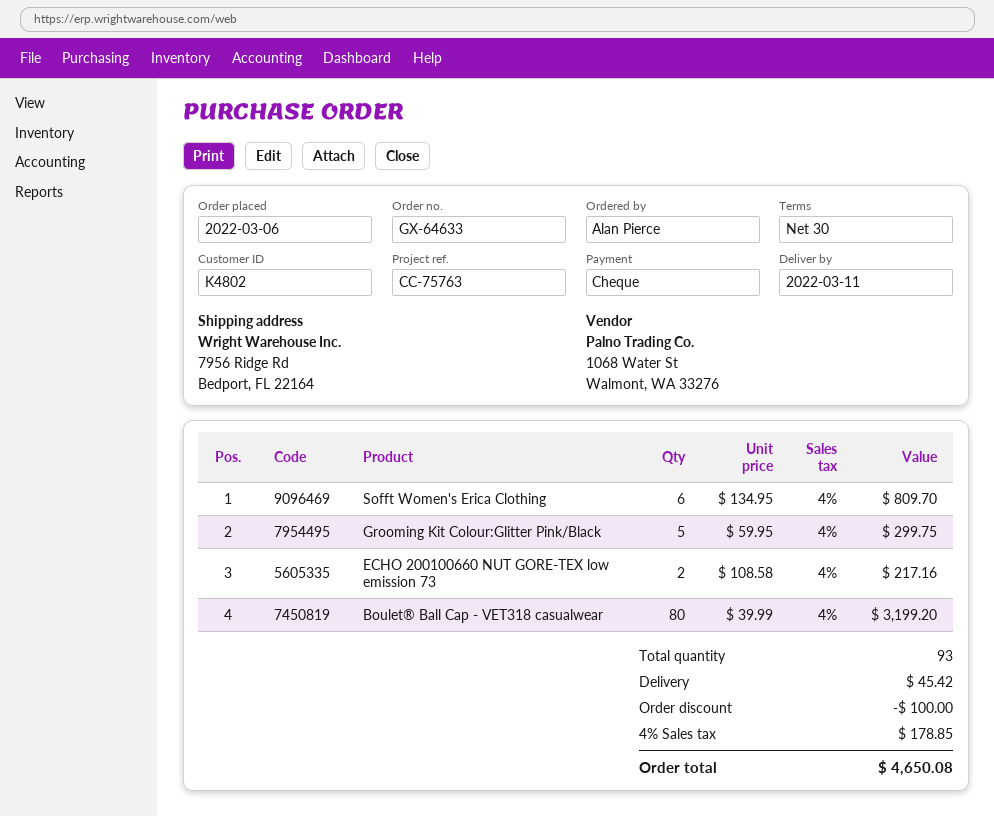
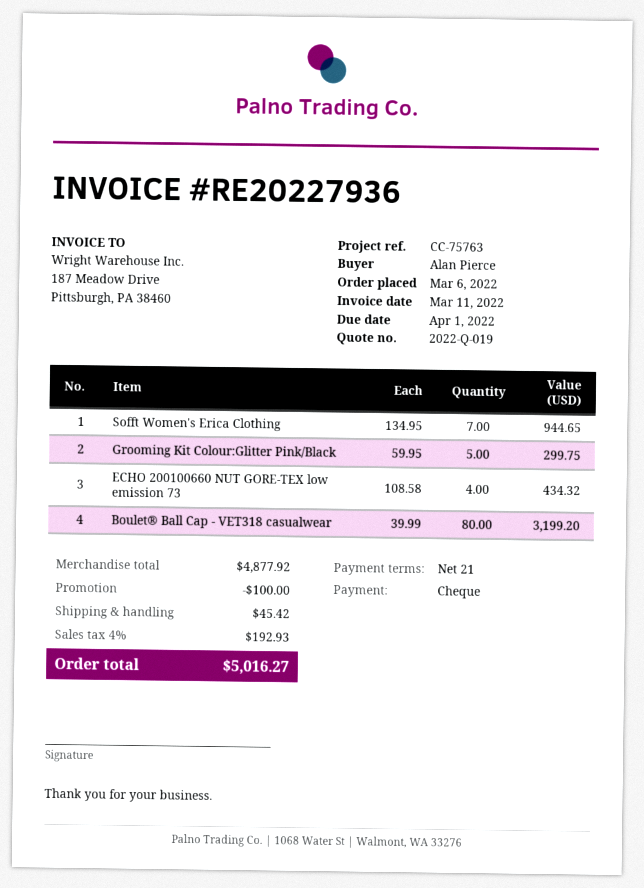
payment terms: 30 days -> 21 days
Sofft Women's Erica Clothing: 6 x 134.95 = 809.70 -> 7 x 134.95 = 944.65
ECHO 200100660 NUT GORE-TEX low emission 73: 2 x 108.58 = 217.16 -> 4 x 108.58 = 434.32
tax: 4% = 178.85 -> 4% = 192.93
total: 4650.08 -> 5016.27

